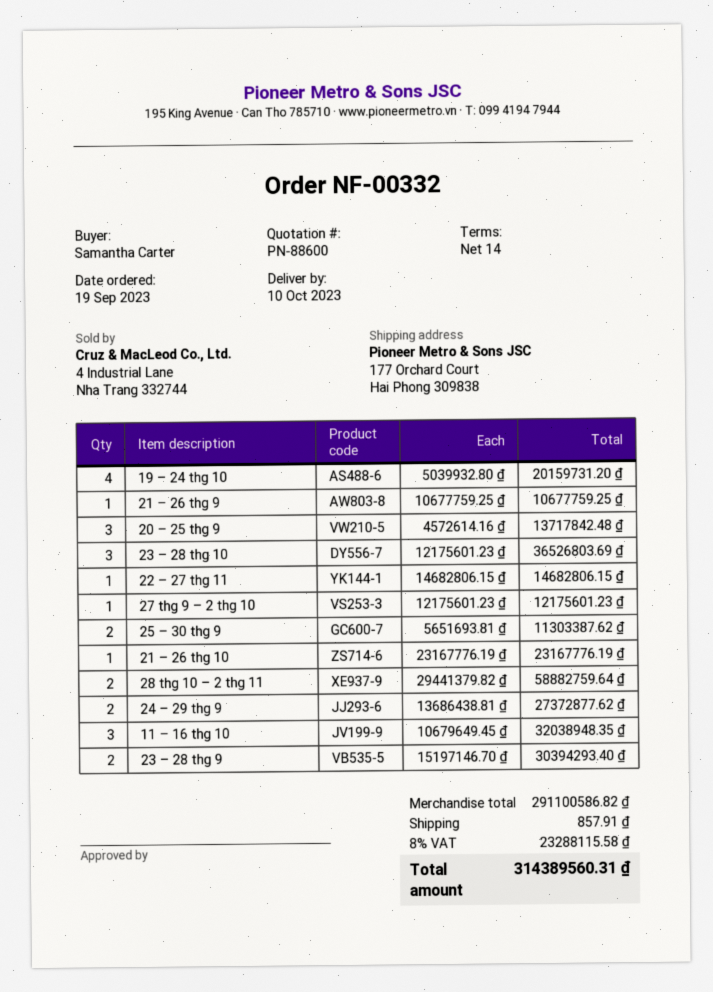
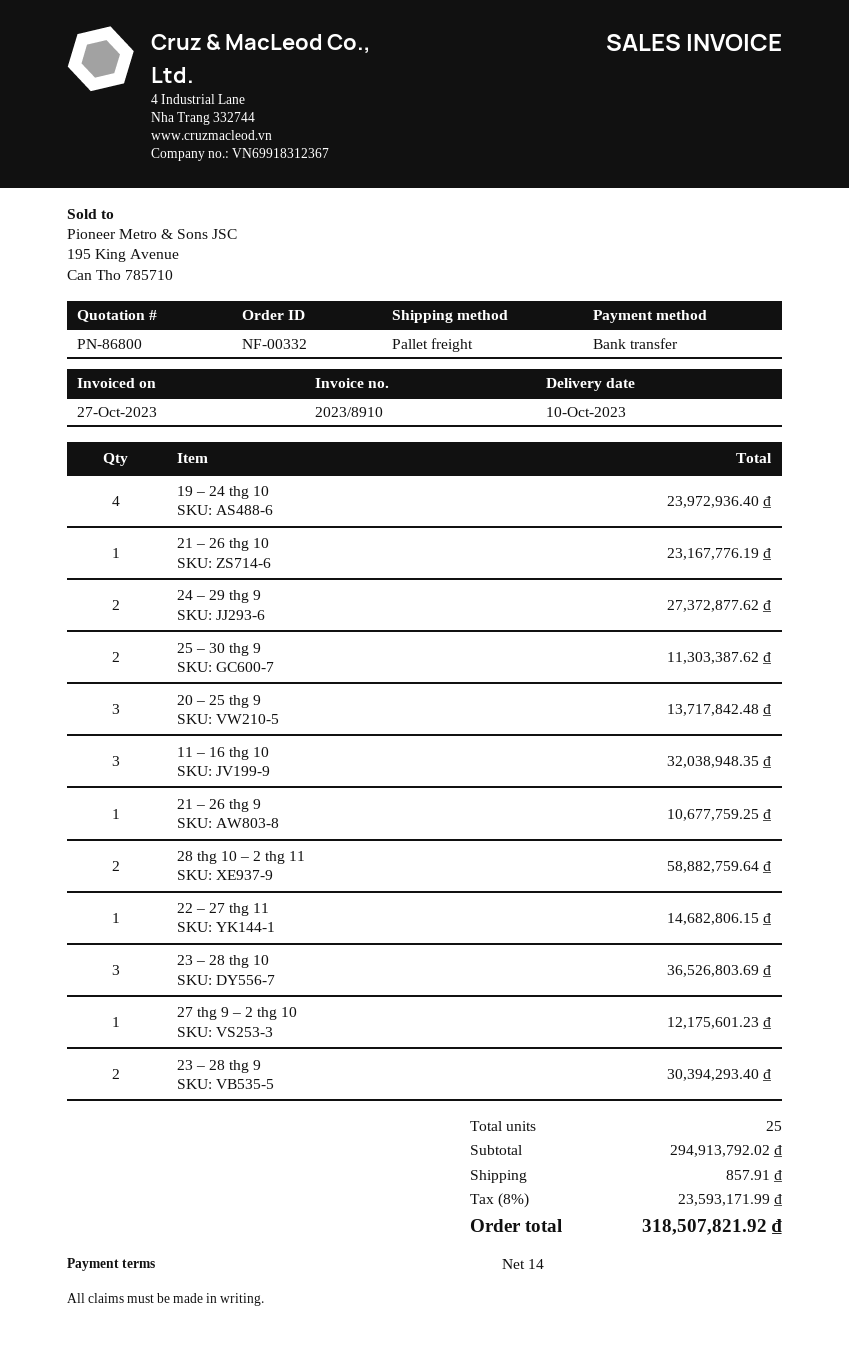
quote number: PN-88600 -> PN-86800
19 – 24 thg 10: 4 for 20159731.20 -> 4 for 23972936.40
subtotal: 291100586.82 -> 294913792.02
tax: 8% = 23288115.58 -> 8% = 23593171.99
total: 314389560.31 -> 318507821.92

